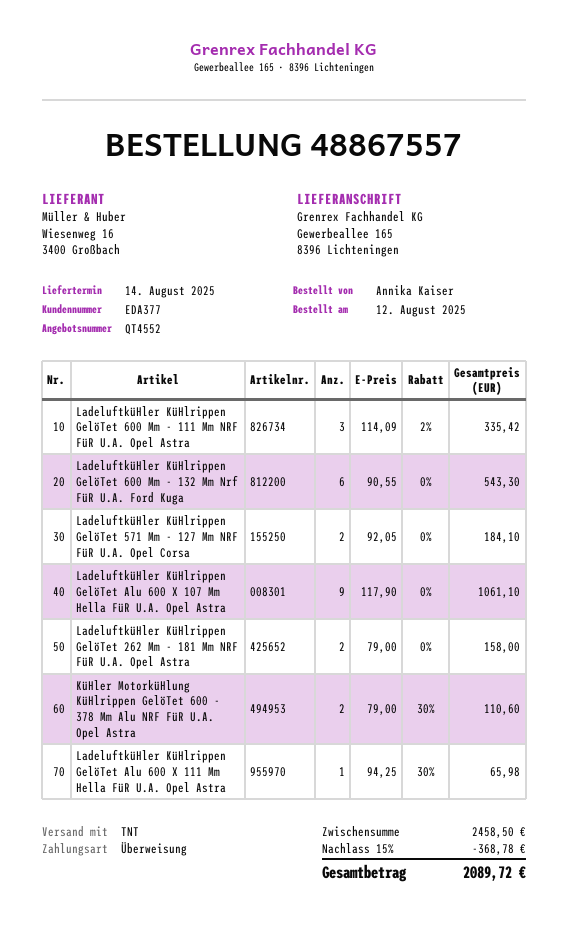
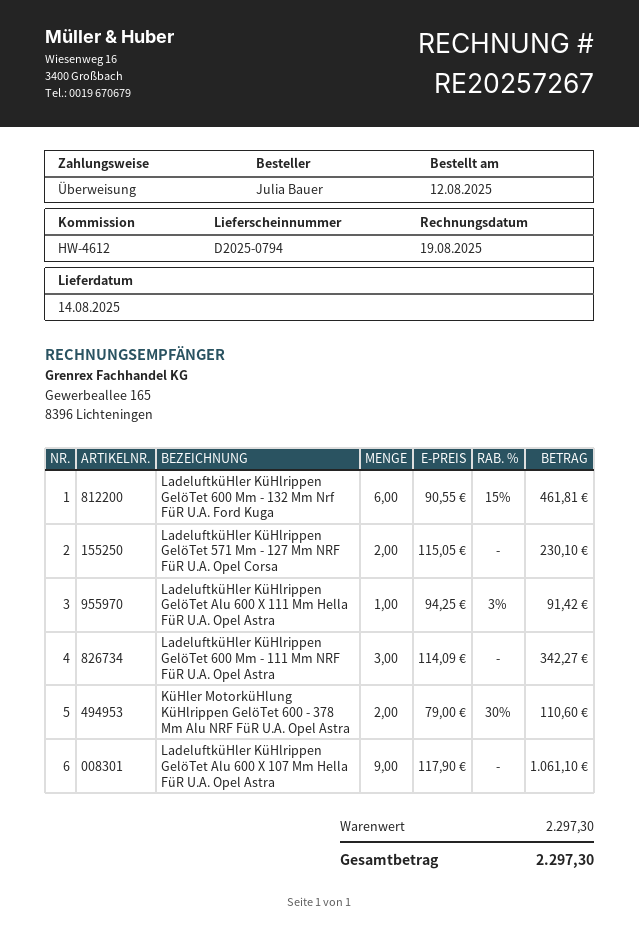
ordered by: Annika Kaiser -> Julia Bauer
LadeluftküHler KüHlrippen GelöTet 600 Mm - 111 Mm NRF FüR U.A. Opel Astra: 3 x 114.09 - 2% = 335.42 -> 3 x 114.09 = 342.27
LadeluftküHler KüHlrippen GelöTet 600 Mm - 132 Mm Nrf FüR U.A. Ford Kuga: 6 x 90.55 = 543.30 -> 6 x 90.55 - 15% = 461.81
LadeluftküHler KüHlrippen GelöTet 571 Mm - 127 Mm NRF FüR U.A. Opel Corsa: 2 x 92.05 = 184.10 -> 2 x 115.05 = 230.10
LadeluftküHler KüHlrippen GelöTet 262 Mm - 181 Mm NRF FüR U.A. Opel Astra: 2 x 79.00 = 158.00 -> none
LadeluftküHler KüHlrippen GelöTet Alu 600 X 111 Mm Hella FüR U.A. Opel Astra: 1 x 94.25 - 30% = 65.98 -> 1 x 94.25 - 3% = 91.42
subtotal: 2458.50 -> 2297.30
discount: 15% = 368.78 -> none
total: 2089.72 -> 2297.30

